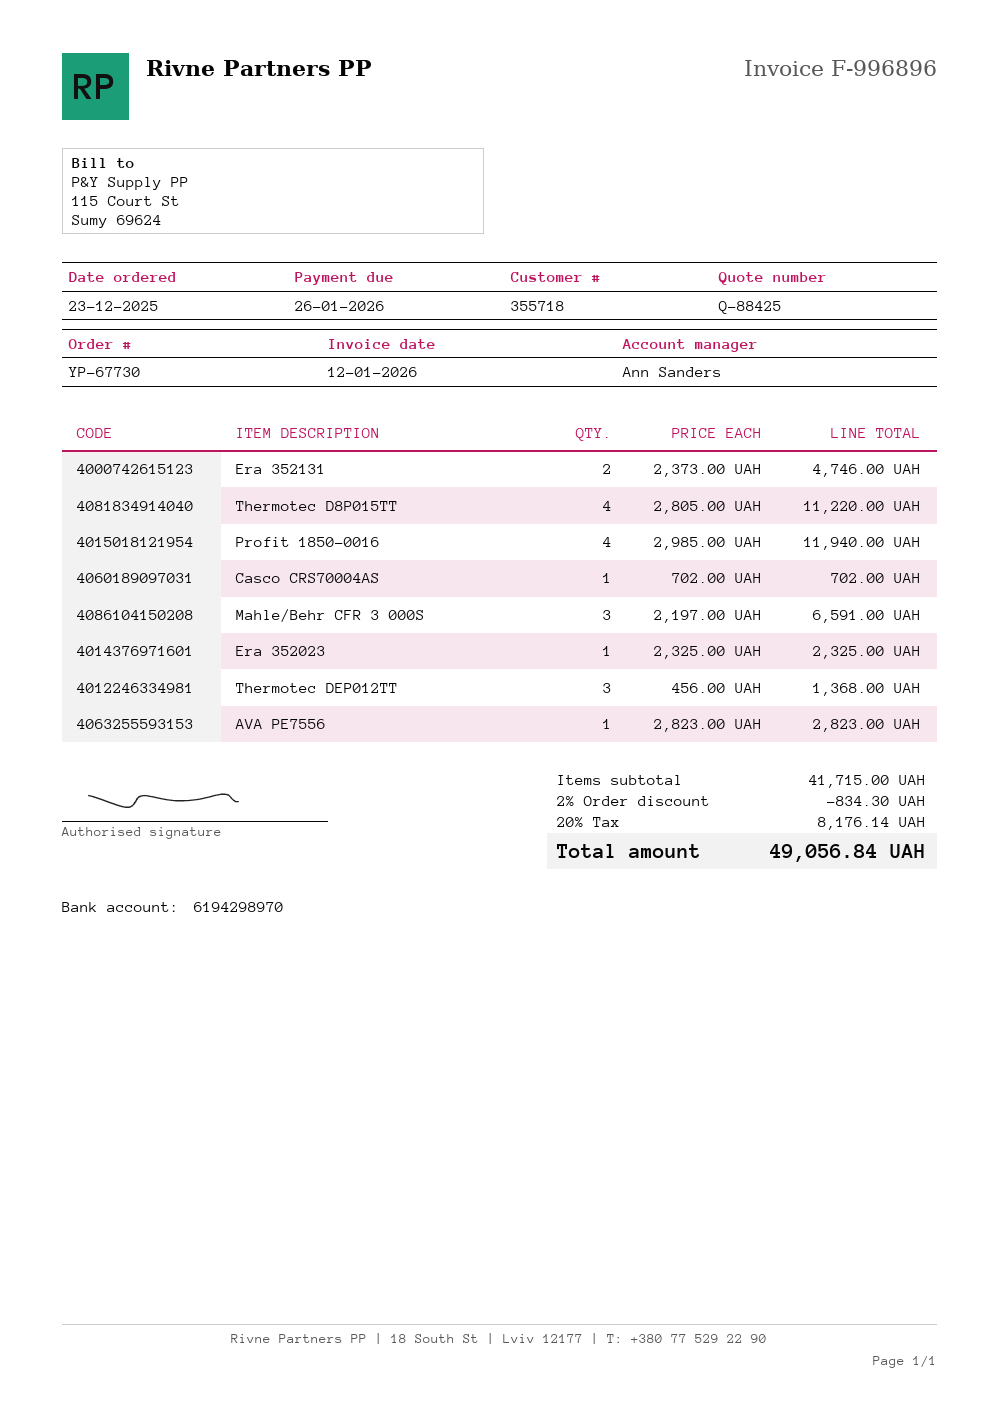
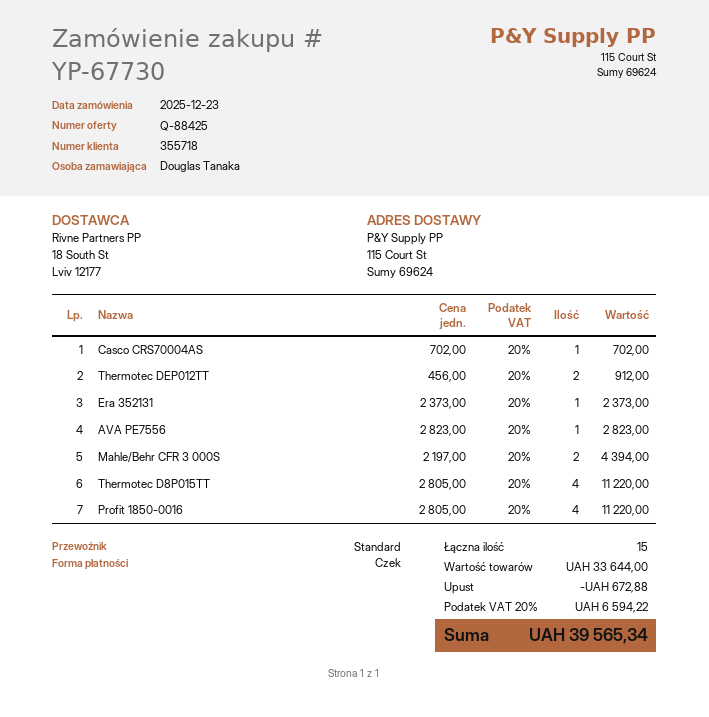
Era 352131: 2 x 2373.00 = 4746.00 -> 1 x 2373.00 = 2373.00
Profit 1850-0016: 4 x 2985.00 = 11940.00 -> 4 x 2805.00 = 11220.00
Mahle/Behr CFR 3 000S: 3 x 2197.00 = 6591.00 -> 2 x 2197.00 = 4394.00
Era 352023: 1 x 2325.00 = 2325.00 -> none
Thermotec DEP012TT: 3 x 456.00 = 1368.00 -> 2 x 456.00 = 912.00
subtotal: 41715.00 -> 33644.00
discount: 834.30 -> 672.88
tax: 20% = 8176.14 -> 20% = 6594.22
total: 49056.84 -> 39565.34

